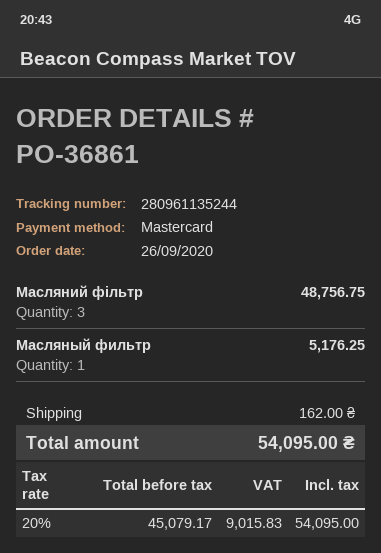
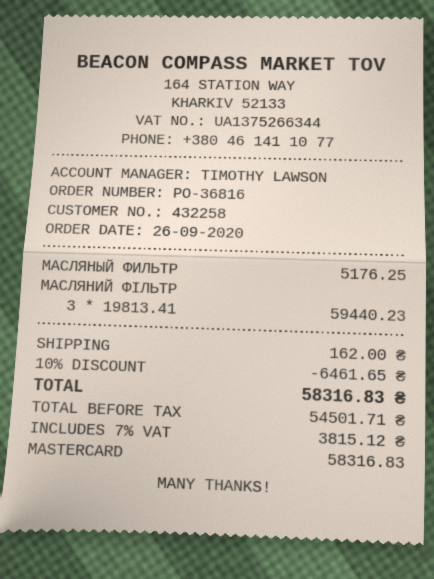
order number: PO-36861 -> PO-36816
Масляний фільтр: 3 for 48756.75 -> 3 for 59440.23
discount: none -> 10% = 6461.65
net: 45079.17 -> 54501.71
tax: 20% = 9015.83 -> 7% = 3815.12
total: 54095.00 -> 58316.83

